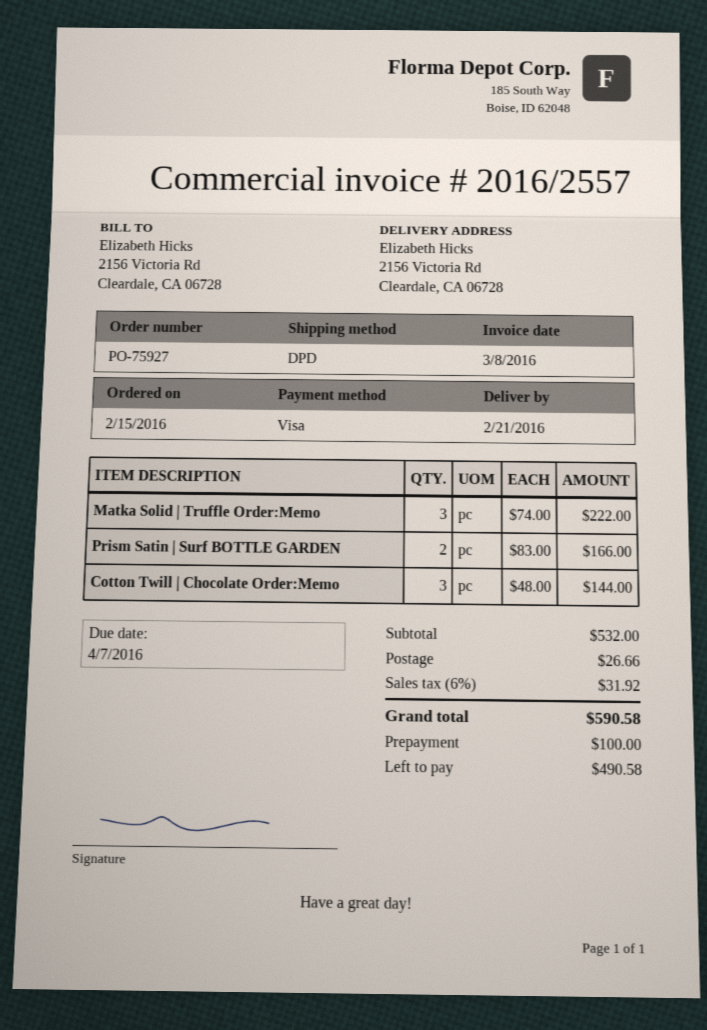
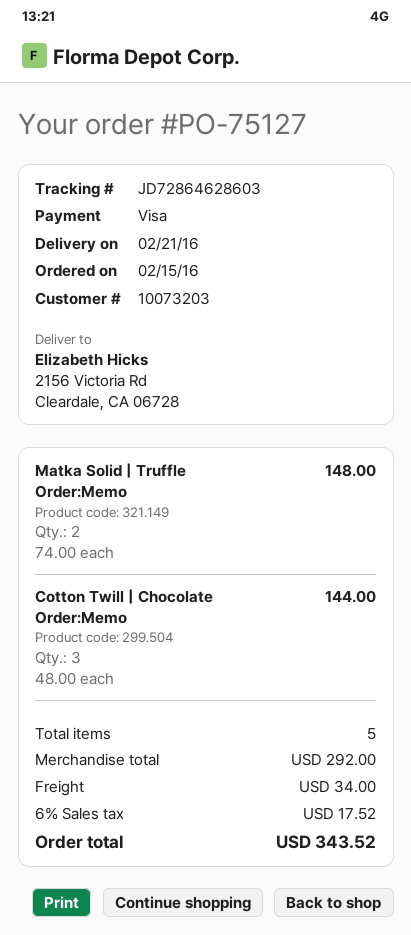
order number: PO-75927 -> PO-75127
Matka Solid | Truffle Order:Memo: 3 x 74.00 = 222.00 -> 2 x 74.00 = 148.00
Prism Satin | Surf BOTTLE GARDEN: 2 x 83.00 = 166.00 -> none
subtotal: 532.00 -> 292.00
shipping: 26.66 -> 34.00
tax: 6% = 31.92 -> 6% = 17.52
total: 590.58 -> 343.52

